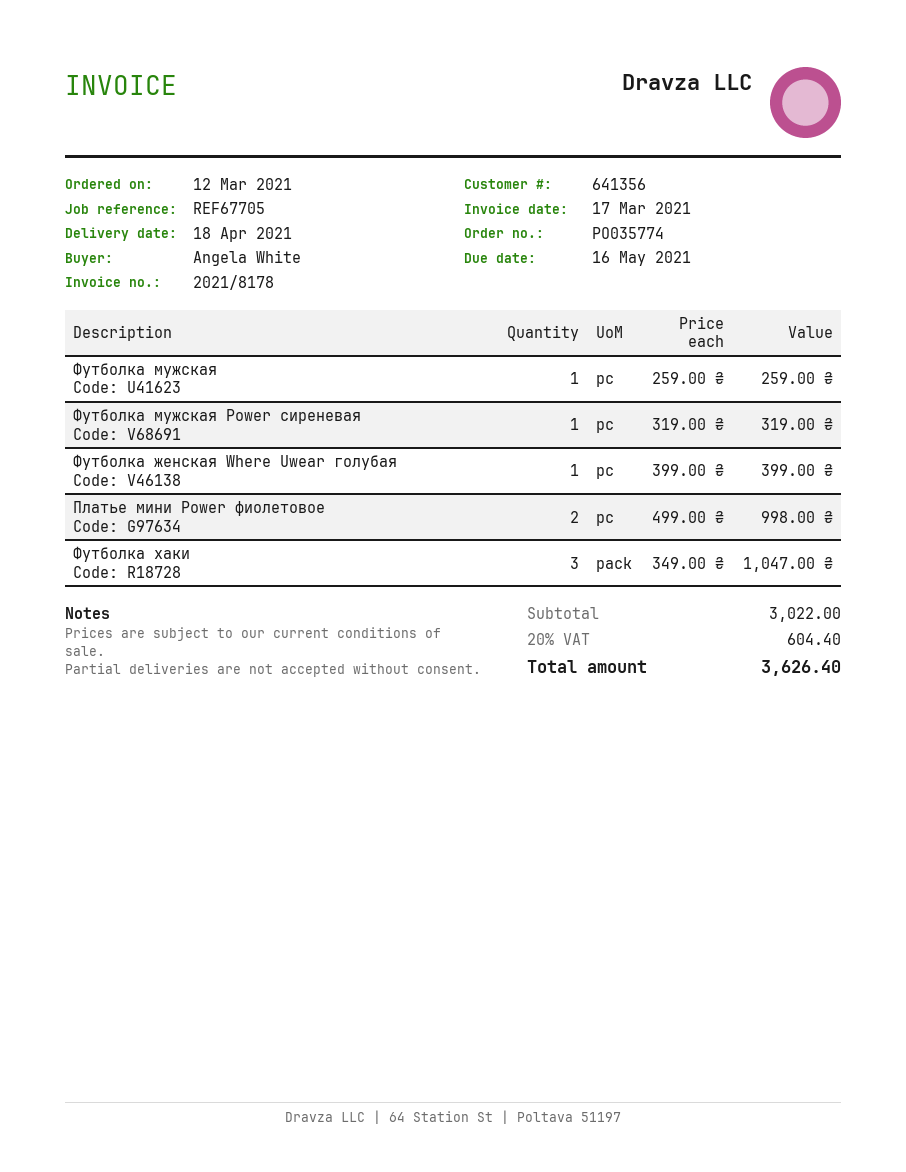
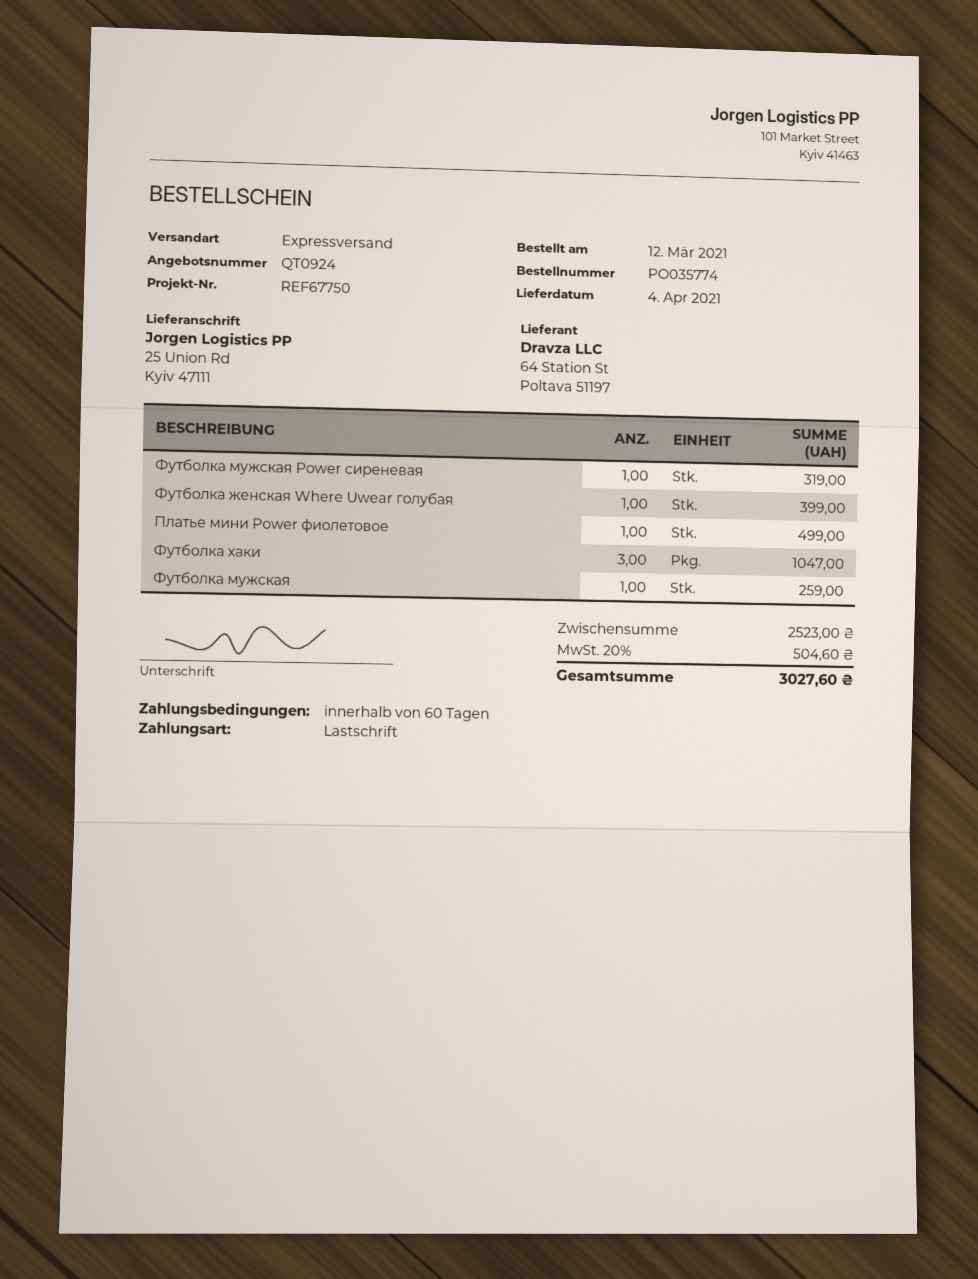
delivery date: 2021-04-18 -> 2021-04-04
reference: REF67705 -> REF67750
Платье мини Power фиолетовое: 2 for 998.00 -> 1 for 499.00
subtotal: 3022.00 -> 2523.00
tax: 20% = 604.40 -> 20% = 504.60
total: 3626.40 -> 3027.60

